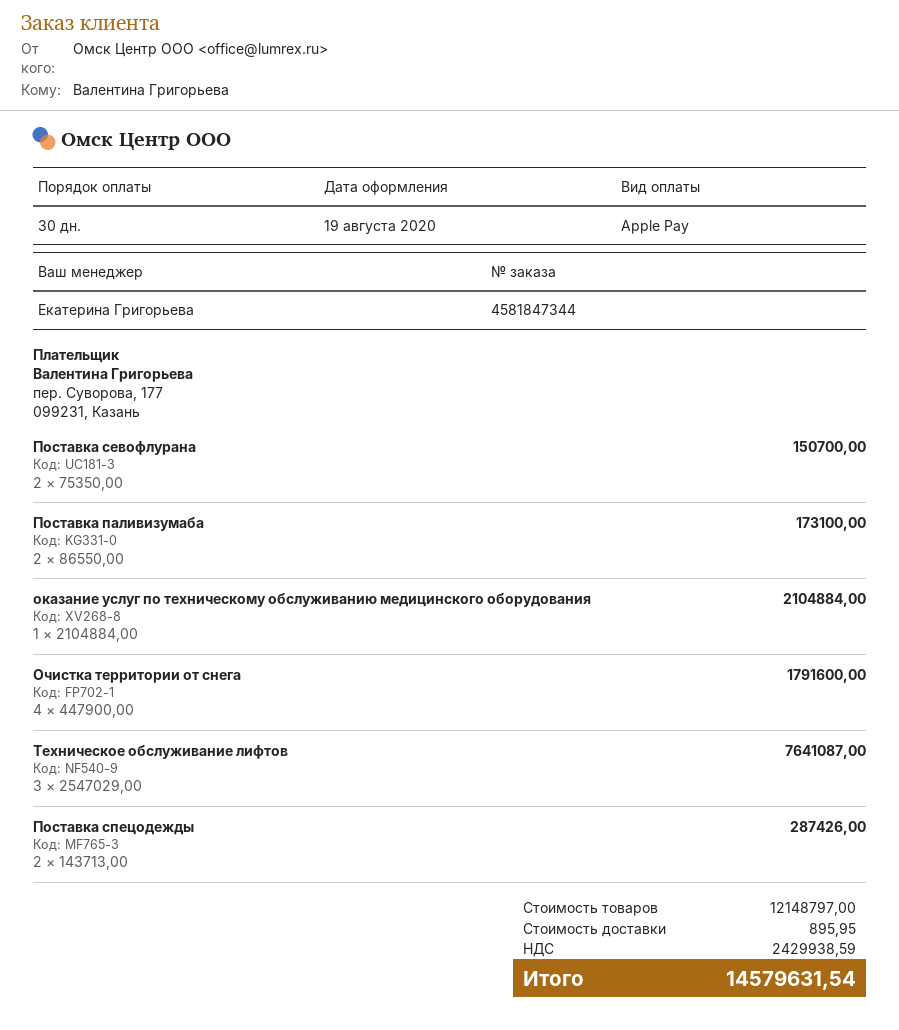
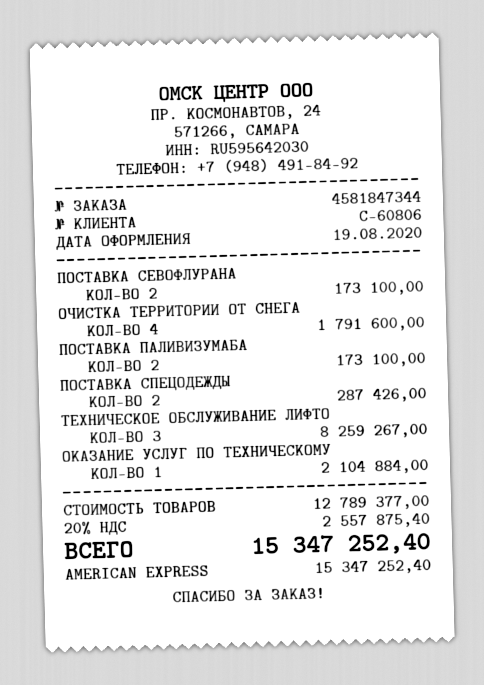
payment method: Apple Pay -> American Express
Поставка севофлурана: 2 for 150700.00 -> 2 for 173100.00
Техническое обслуживание лифтов: 3 for 7641087.00 -> 3 for 8259267.00
subtotal: 12148797.00 -> 12789377.00
shipping: 895.95 -> none
tax: 2429938.59 -> 2557875.40
total: 14579631.54 -> 15347252.40

